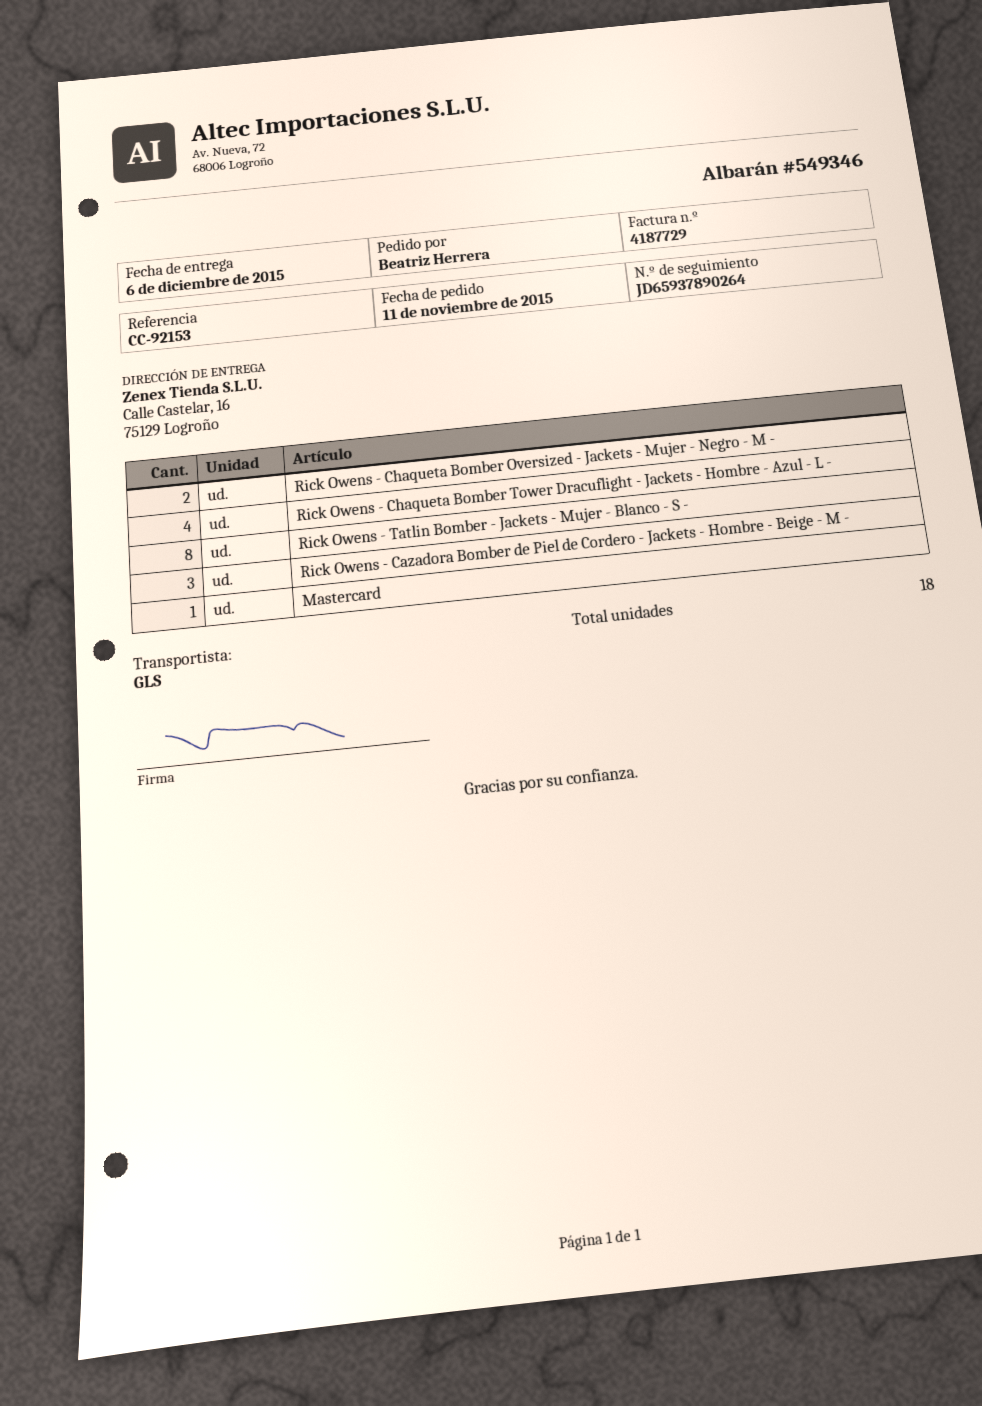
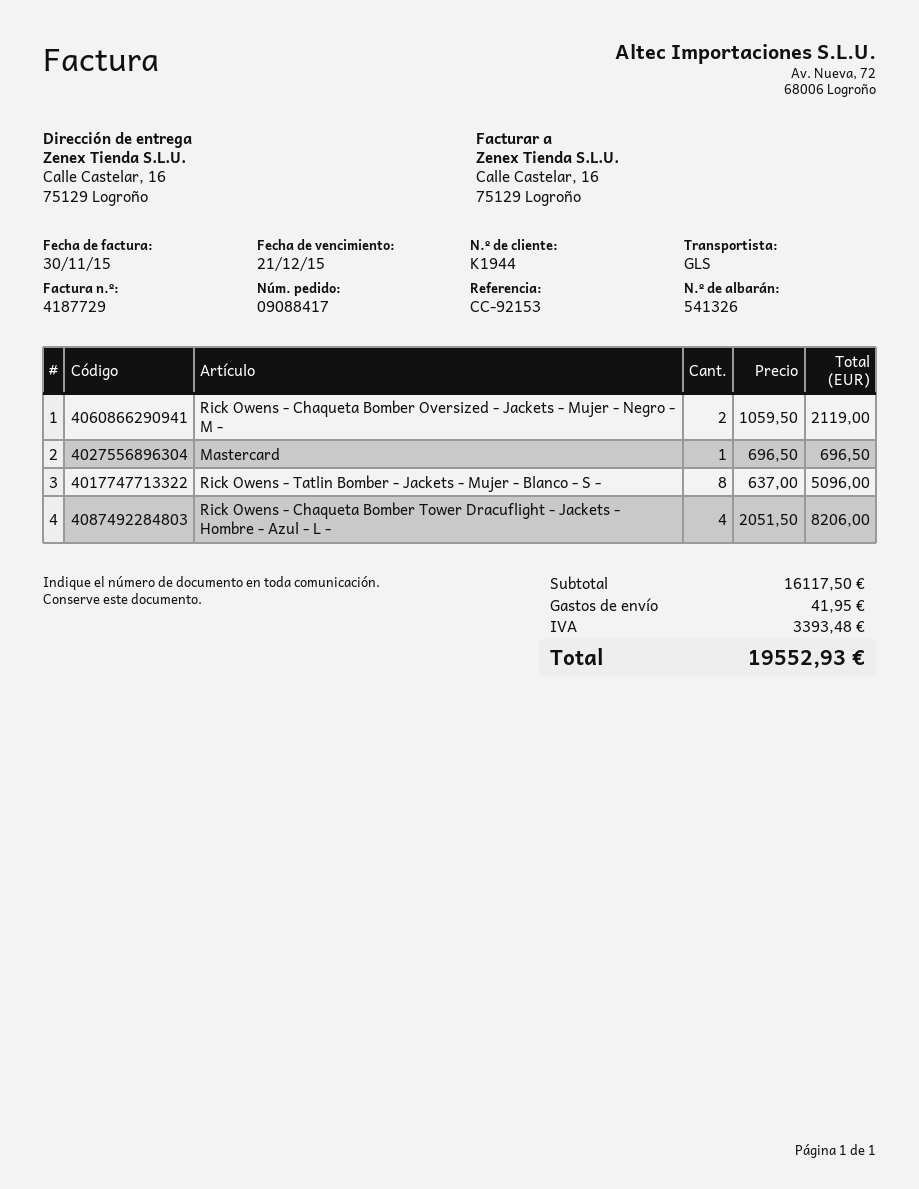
delivery note number: 549346 -> 541326
Rick Owens - Cazadora Bomber de Piel de Cordero - Jackets - Hombre - Beige - M -: 3 -> none

